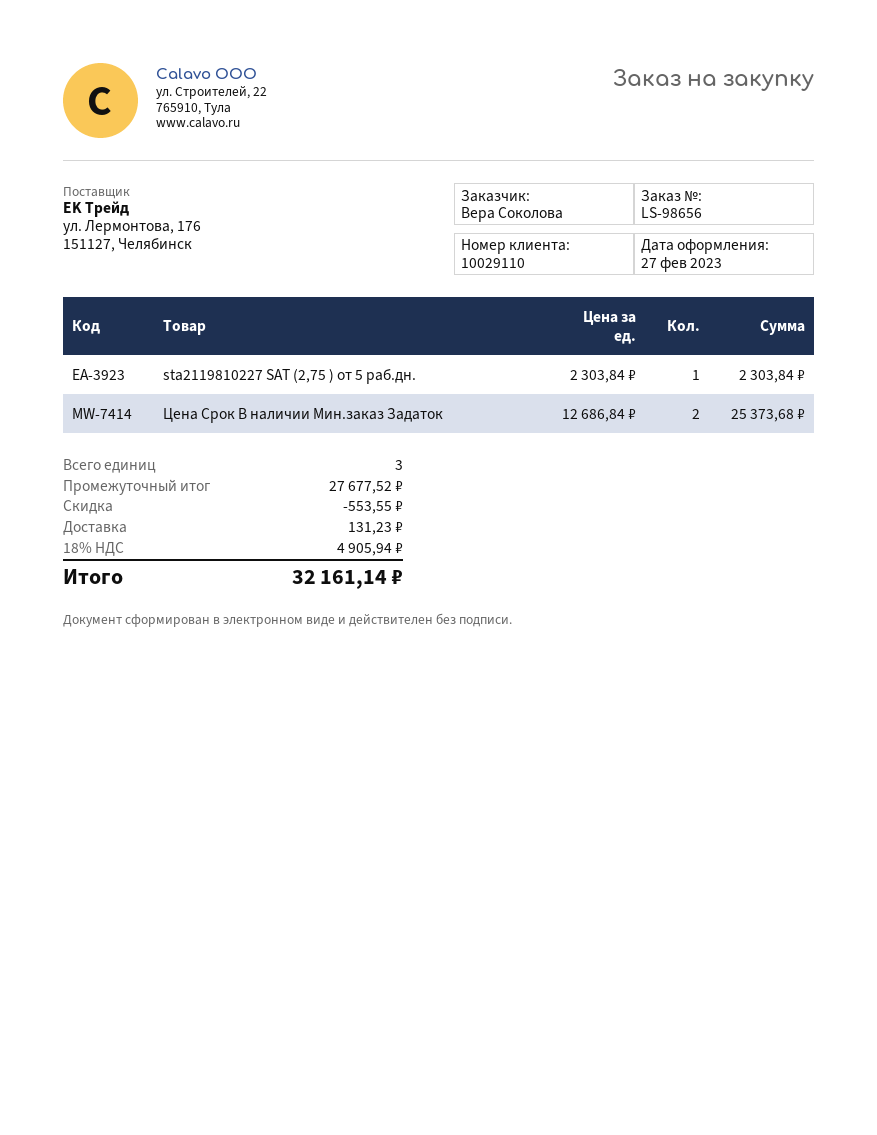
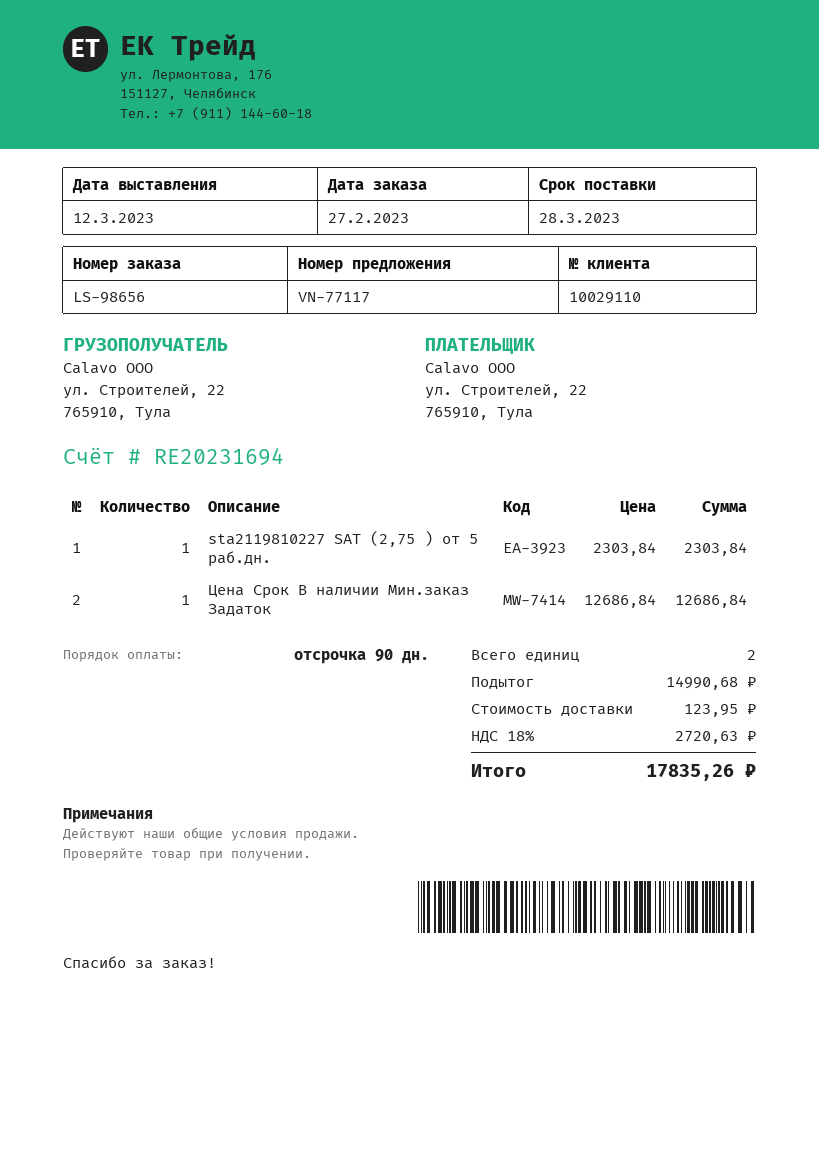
Цена Срок В наличии Мин.заказ Задаток: 2 x 12686.84 = 25373.68 -> 1 x 12686.84 = 12686.84
total quantity: 3 -> 2
subtotal: 27677.52 -> 14990.68
discount: 553.55 -> none
shipping: 131.23 -> 123.95
tax: 18% = 4905.94 -> 18% = 2720.63
total: 32161.14 -> 17835.26

